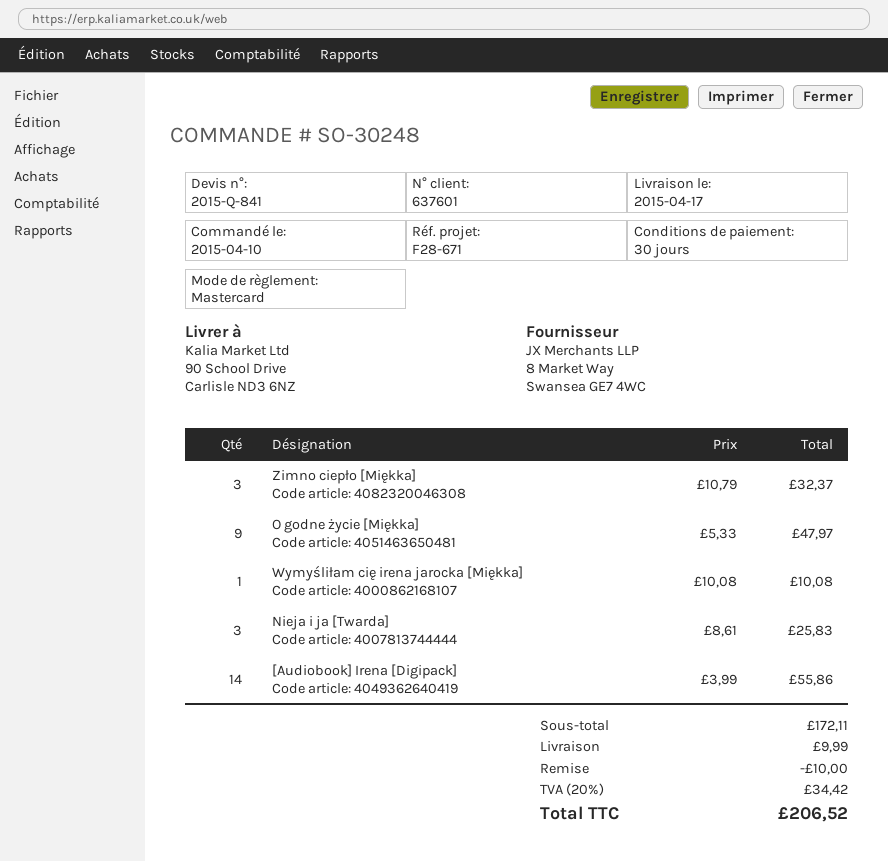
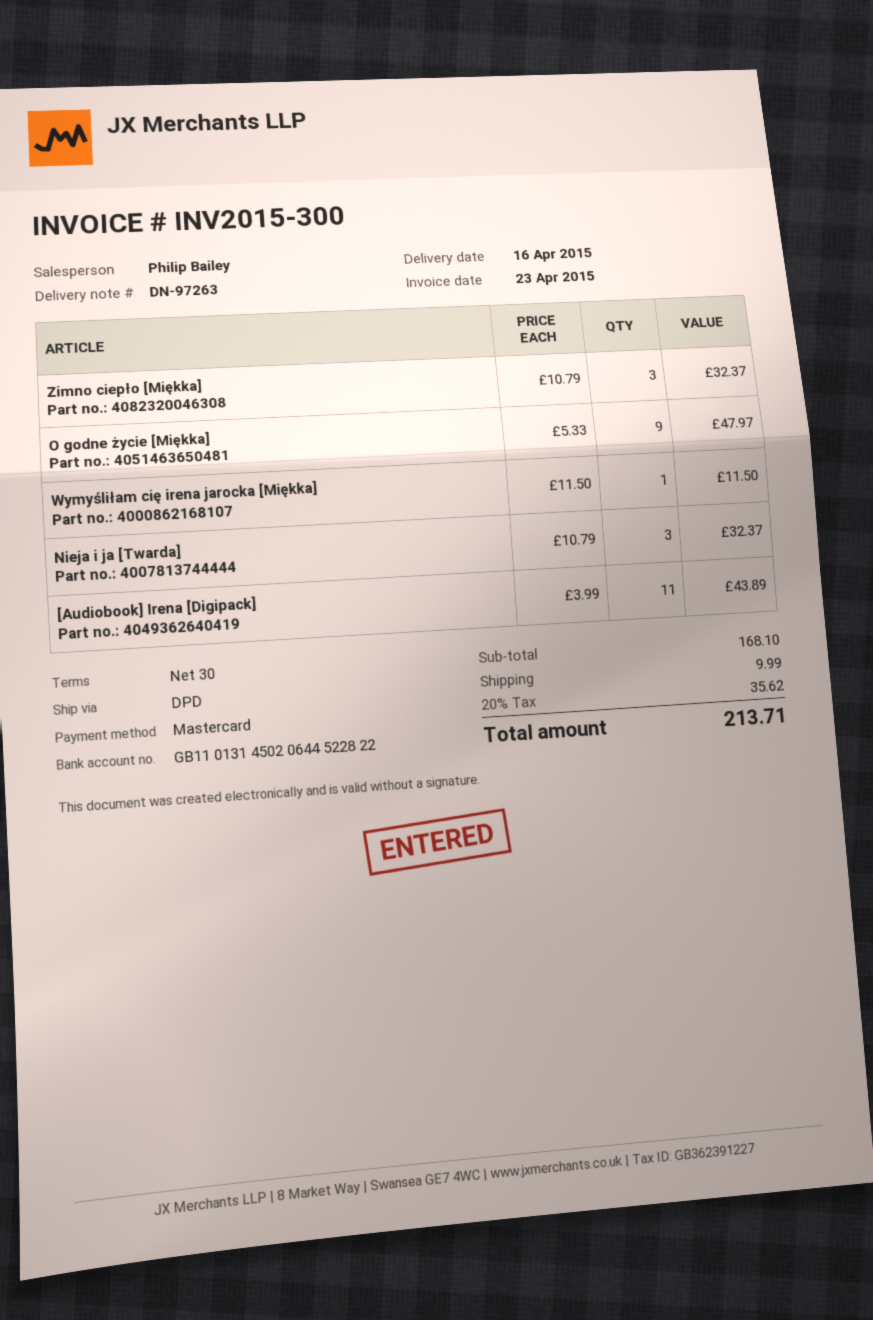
delivery date: 2015-04-17 -> 2015-04-16
Wymyśliłam cię irena jarocka [Miękka]: 1 x 10.08 = 10.08 -> 1 x 11.50 = 11.50
Nieja i ja [Twarda]: 3 x 8.61 = 25.83 -> 3 x 10.79 = 32.37
[Audiobook] Irena [Digipack]: 14 x 3.99 = 55.86 -> 11 x 3.99 = 43.89
subtotal: 172.11 -> 168.10
discount: 10.00 -> none
tax: 20% = 34.42 -> 20% = 35.62
total: 206.52 -> 213.71

